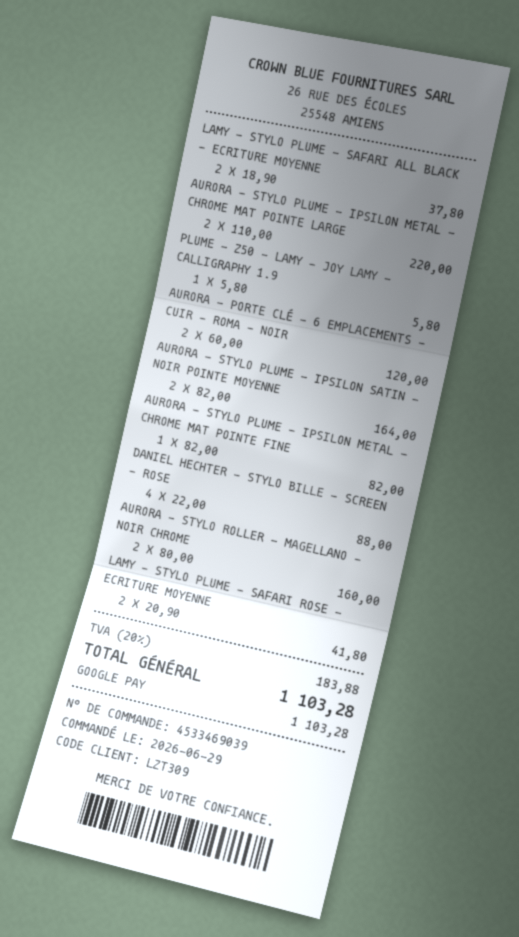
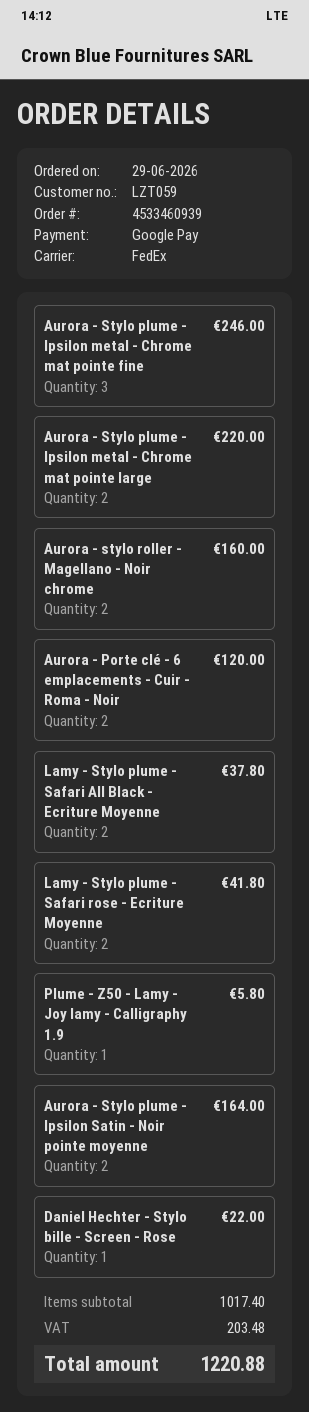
order number: 4533469039 -> 4533460939
customer number: LZT309 -> LZT059
AURORA - STYLO PLUME - IPSILON METAL - CHROME MAT POINTE FINE: 1 for 82.00 -> 3 for 246.00
DANIEL HECHTER - STYLO BILLE - SCREEN - ROSE: 4 for 88.00 -> 1 for 22.00
tax: 183.88 -> 203.48
total: 1103.28 -> 1220.88

